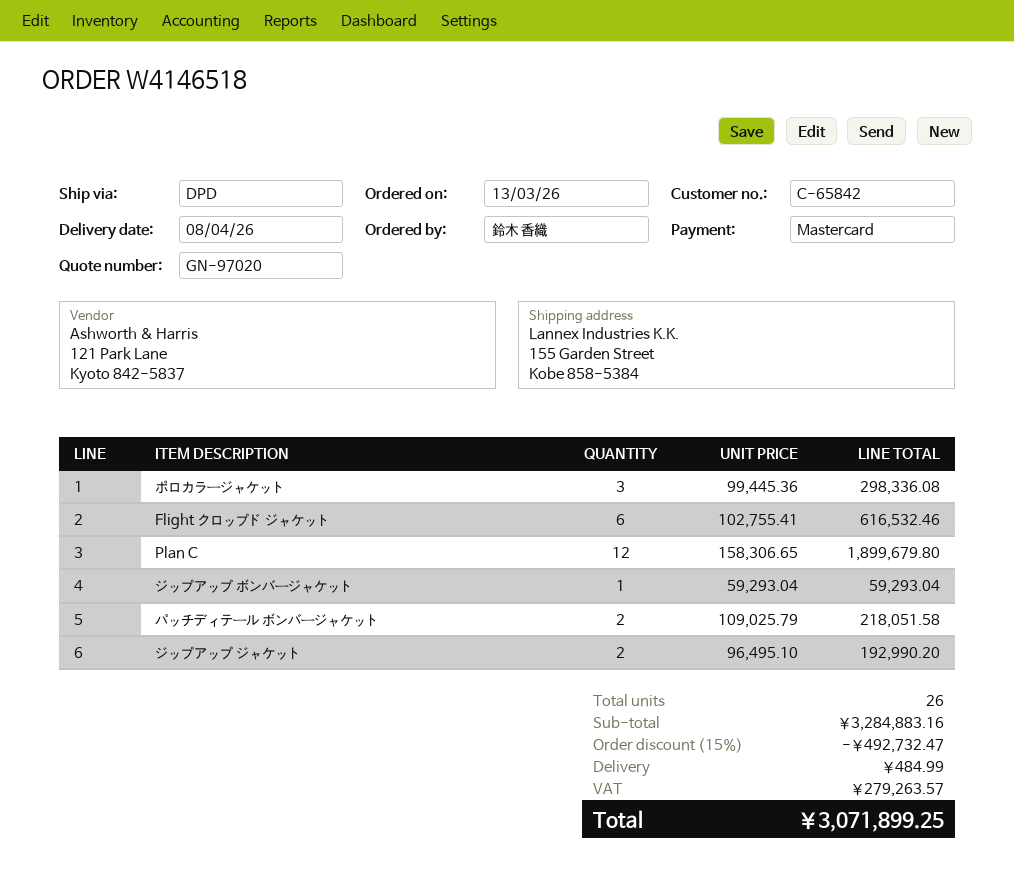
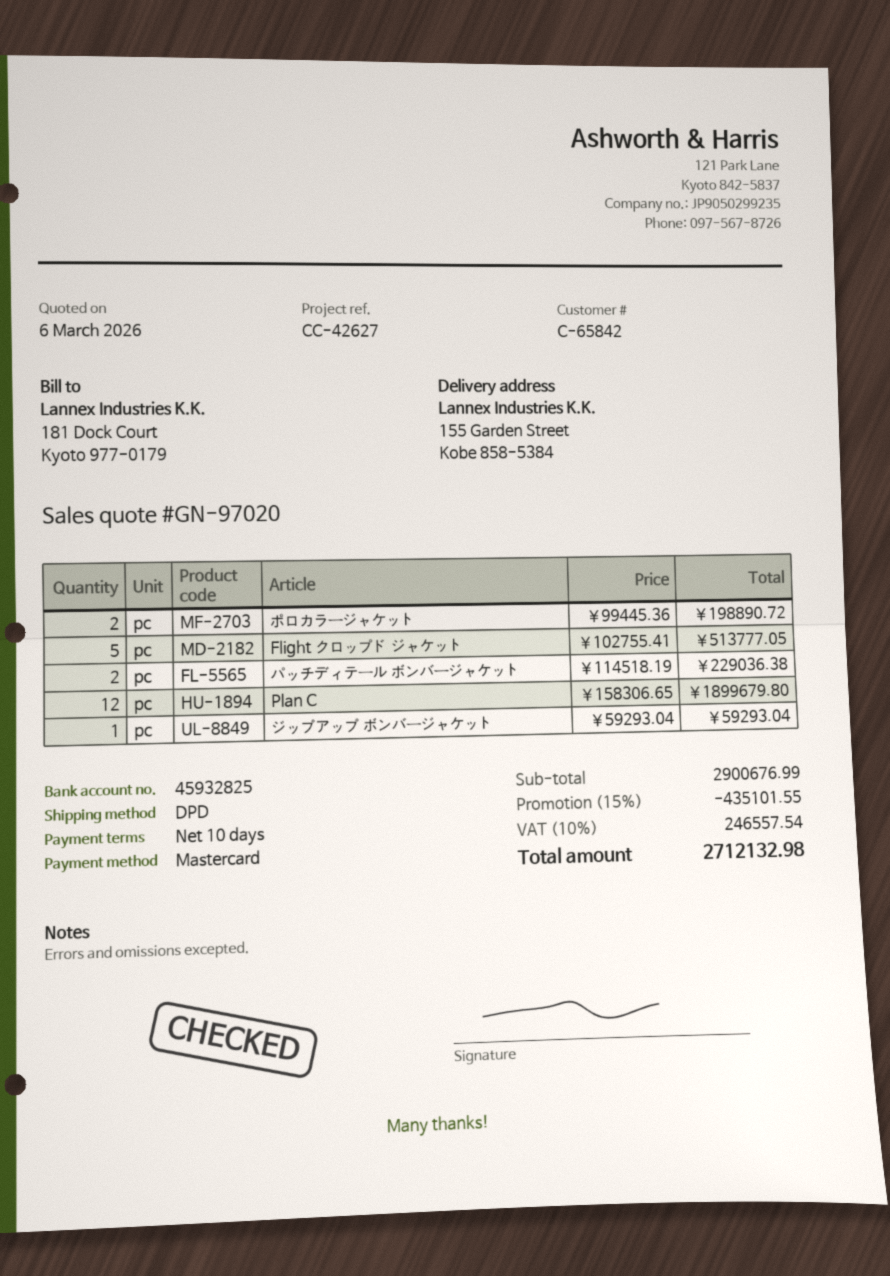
ポロカラージャケット: 3 x 99445.36 = 298336.08 -> 2 x 99445.36 = 198890.72
Flight クロップド ジャケット: 6 x 102755.41 = 616532.46 -> 5 x 102755.41 = 513777.05
パッチディテール ボンバージャケット: 2 x 109025.79 = 218051.58 -> 2 x 114518.19 = 229036.38
ジップアップ ジャケット: 2 x 96495.10 = 192990.20 -> none
subtotal: 3284883.16 -> 2900676.99
discount: 15% = 492732.47 -> 15% = 435101.55
shipping: 484.99 -> none
tax: 279263.57 -> 246557.54
total: 3071899.25 -> 2712132.98

